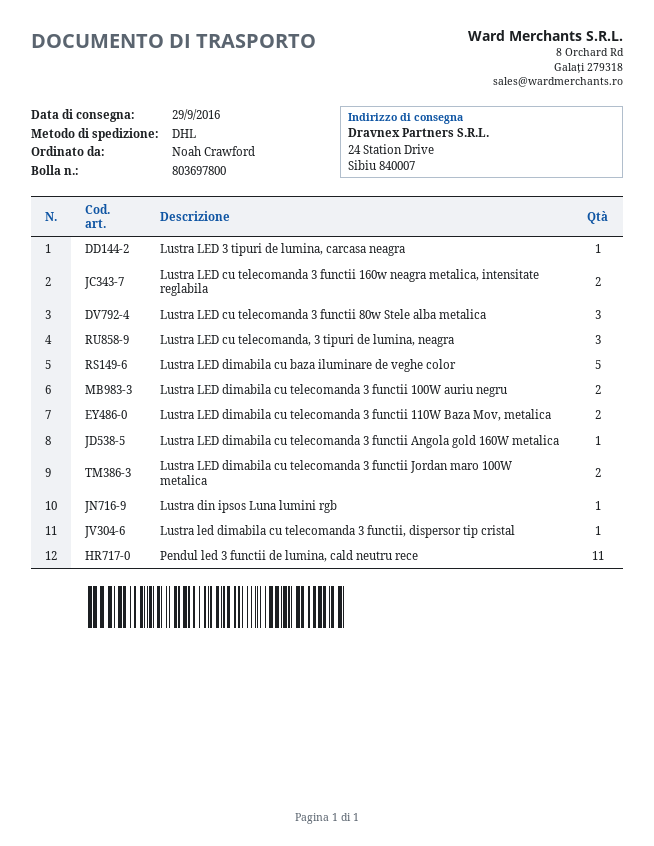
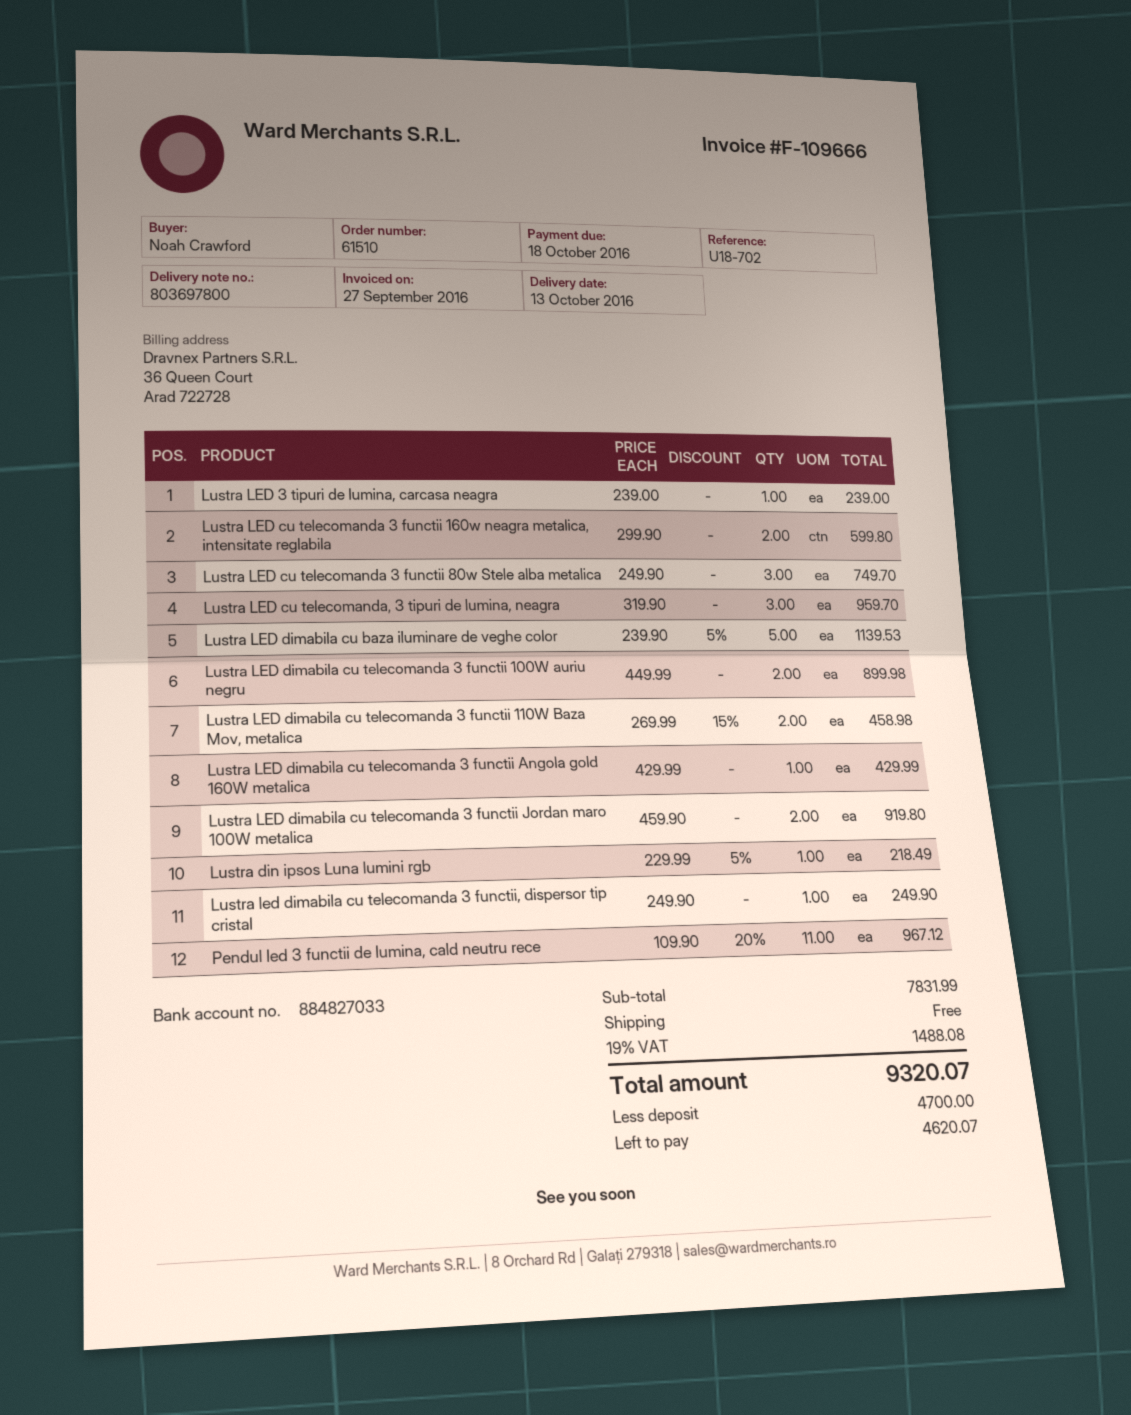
delivery date: 2016-09-29 -> 2016-10-13

